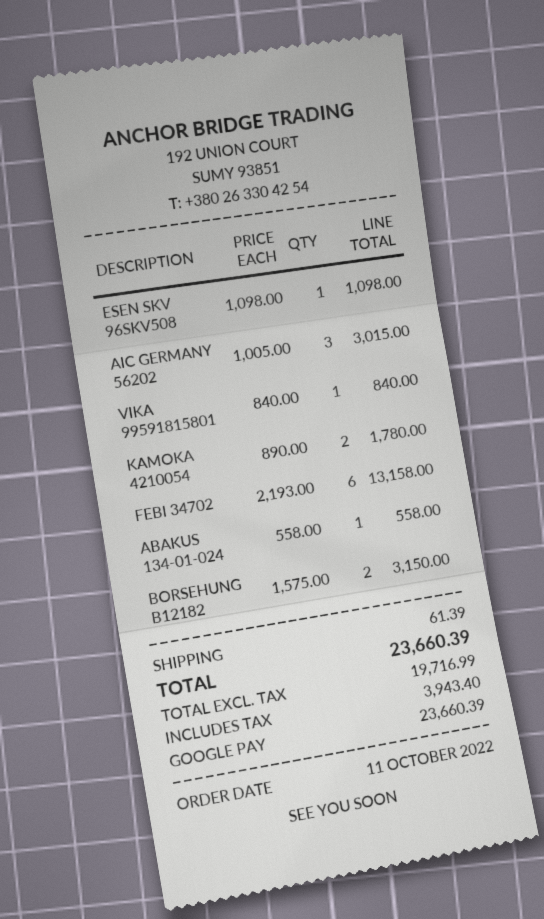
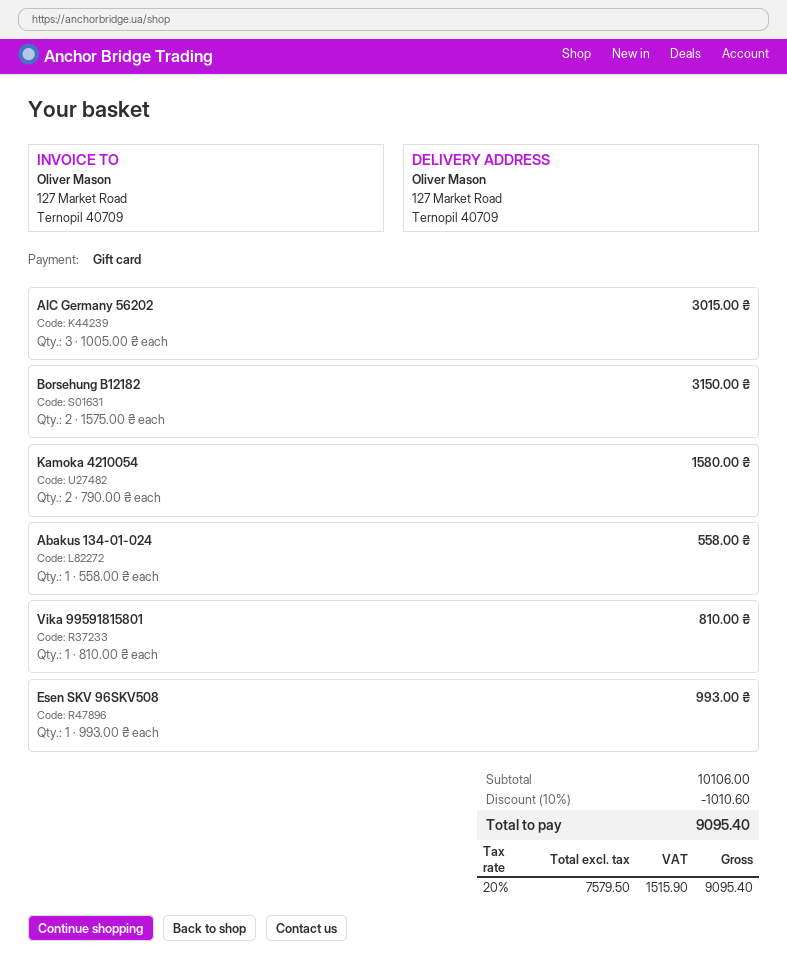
payment method: Google Pay -> gift card
ESEN SKV 96SKV508: 1 x 1098.00 = 1098.00 -> 1 x 993.00 = 993.00
VIKA 99591815801: 1 x 840.00 = 840.00 -> 1 x 810.00 = 810.00
KAMOKA 4210054: 2 x 890.00 = 1780.00 -> 2 x 790.00 = 1580.00
FEBI 34702: 6 x 2193.00 = 13158.00 -> none
discount: none -> 10% = 1010.60
shipping: 61.39 -> none
net: 19716.99 -> 7579.50
tax: 3943.40 -> 1515.90
total: 23660.39 -> 9095.40

